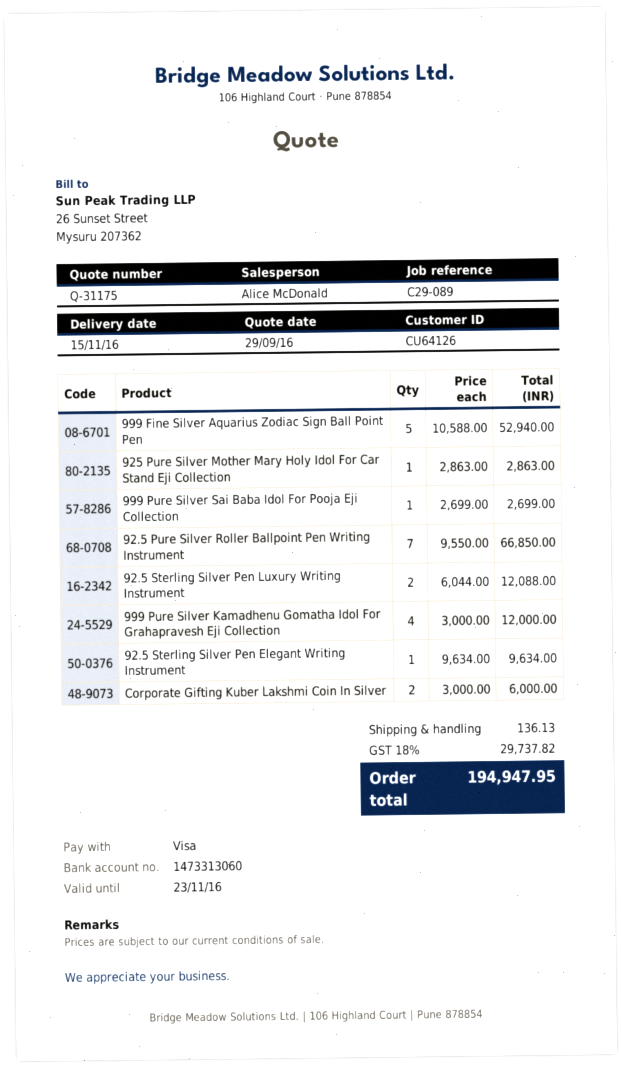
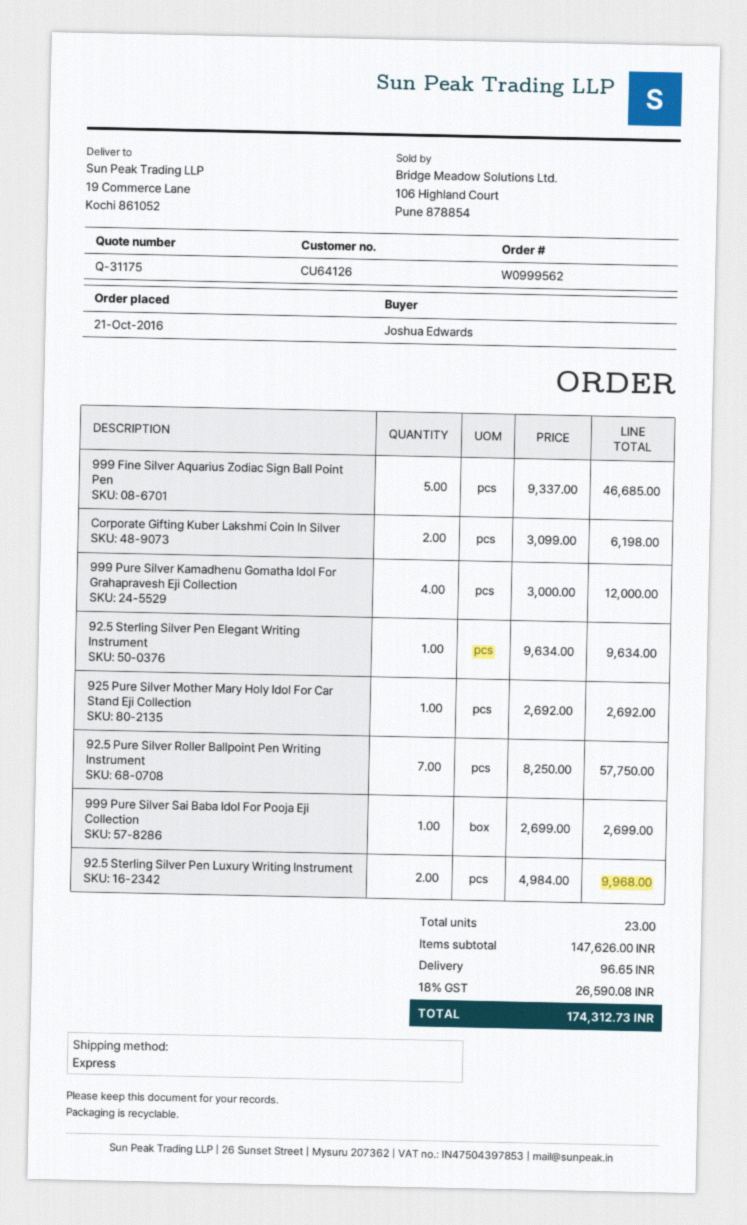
999 Fine Silver Aquarius Zodiac Sign Ball Point Pen: 5 x 10588.00 = 52940.00 -> 5 x 9337.00 = 46685.00
925 Pure Silver Mother Mary Holy Idol For Car Stand Eji Collection: 1 x 2863.00 = 2863.00 -> 1 x 2692.00 = 2692.00
92.5 Pure Silver Roller Ballpoint Pen Writing Instrument: 7 x 9550.00 = 66850.00 -> 7 x 8250.00 = 57750.00
92.5 Sterling Silver Pen Luxury Writing Instrument: 2 x 6044.00 = 12088.00 -> 2 x 4984.00 = 9968.00
Corporate Gifting Kuber Lakshmi Coin In Silver: 2 x 3000.00 = 6000.00 -> 2 x 3099.00 = 6198.00
shipping: 136.13 -> 96.65
tax: 18% = 29737.82 -> 18% = 26590.08
total: 194947.95 -> 174312.73

